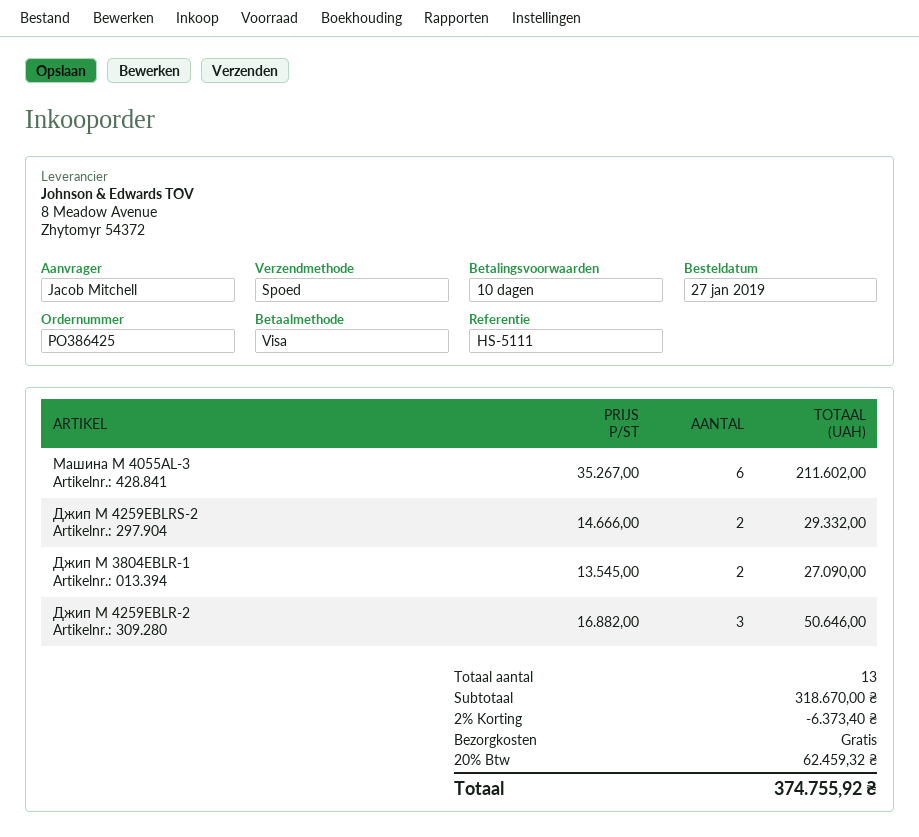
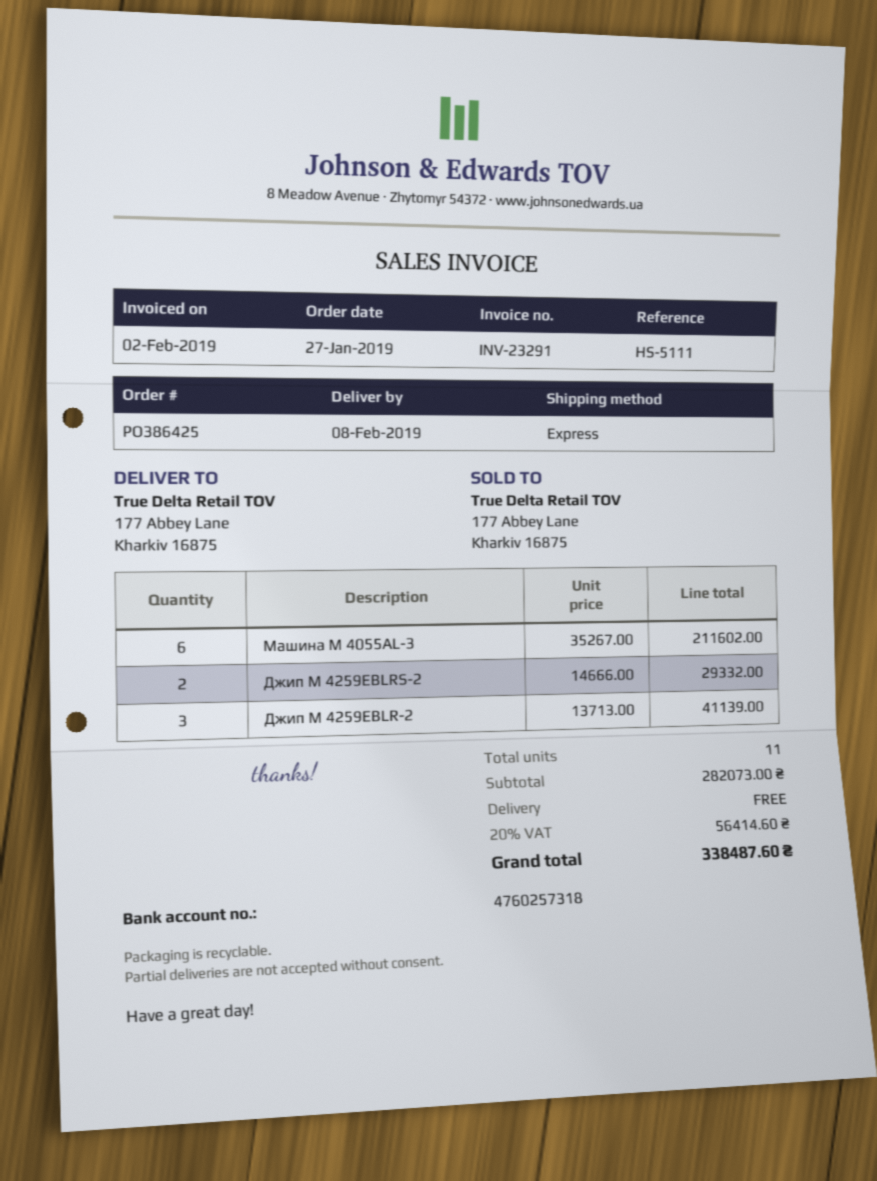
Джип M 3804EBLR-1: 2 x 13545.00 = 27090.00 -> none
Джип M 4259EBLR-2: 3 x 16882.00 = 50646.00 -> 3 x 13713.00 = 41139.00
total quantity: 13 -> 11
subtotal: 318670.00 -> 282073.00
discount: 2% = 6373.40 -> none
tax: 20% = 62459.32 -> 20% = 56414.60
total: 374755.92 -> 338487.60

